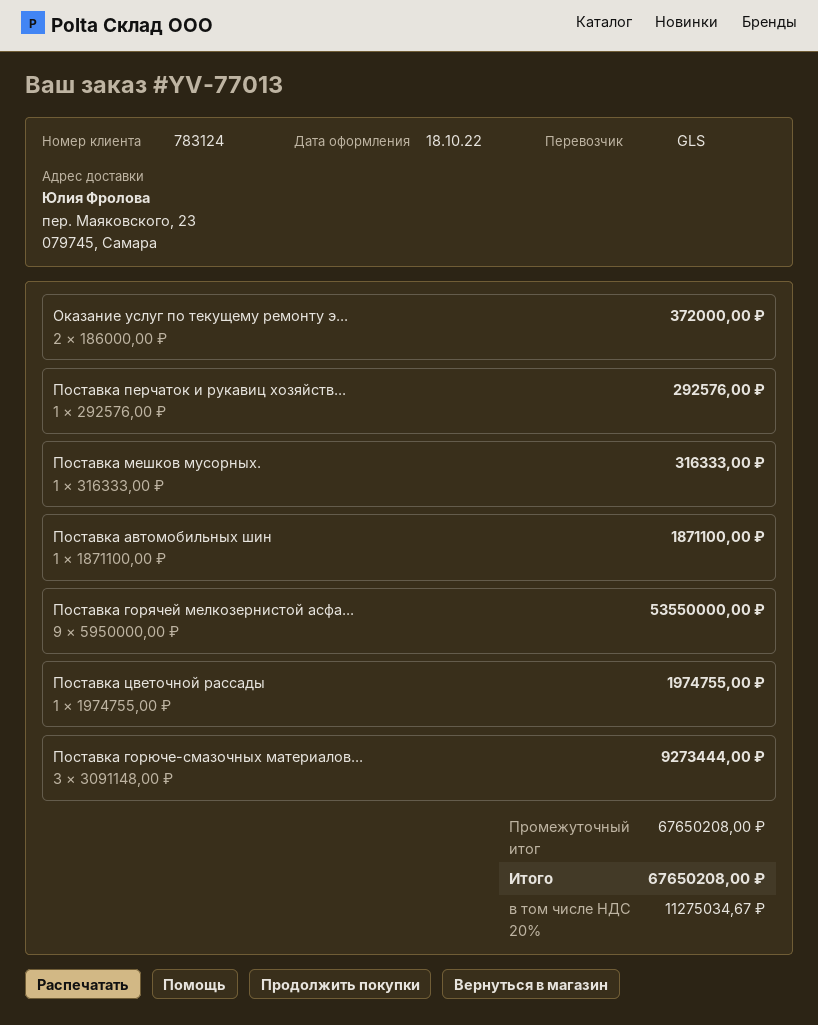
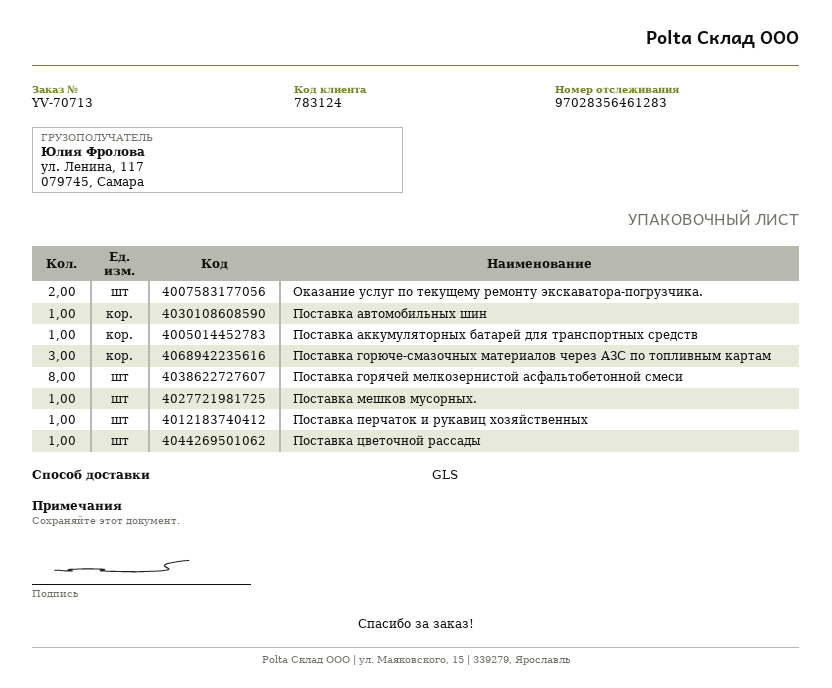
order number: YV-77013 -> YV-70713
ship to: пер. Маяковского, 23, 079745, Самара -> ул. Ленина, 117, 079745, Самара
Поставка горячей мелкозернистой асфа...: 9 -> 8
Поставка аккумуляторных батарей для транспортных средств: none -> 1

